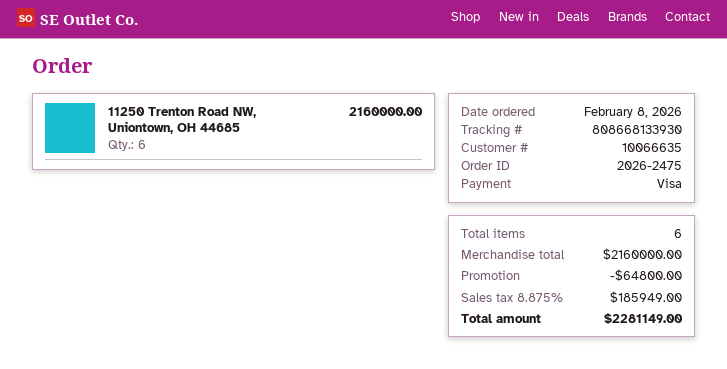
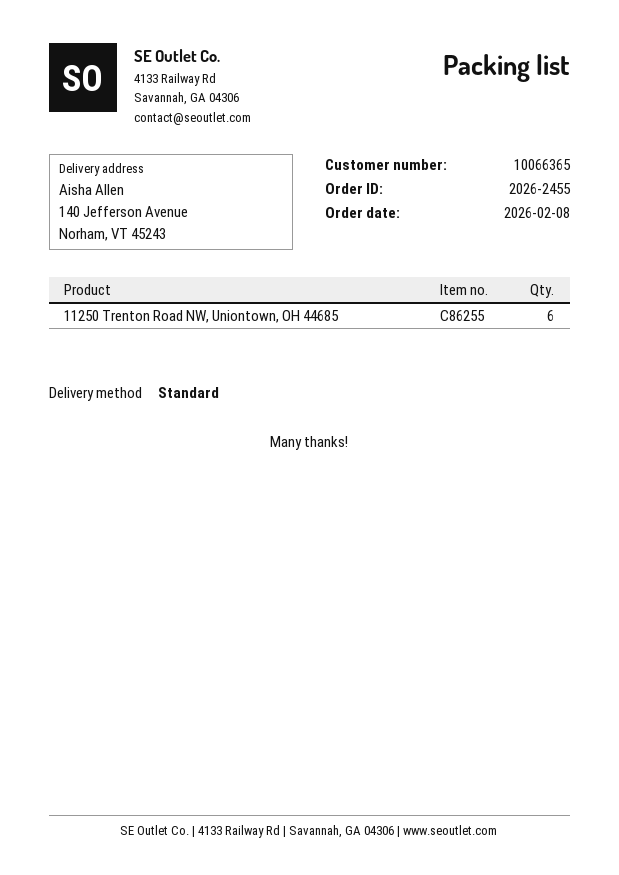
order number: 2026-2475 -> 2026-2455
customer number: 10066635 -> 10066365

